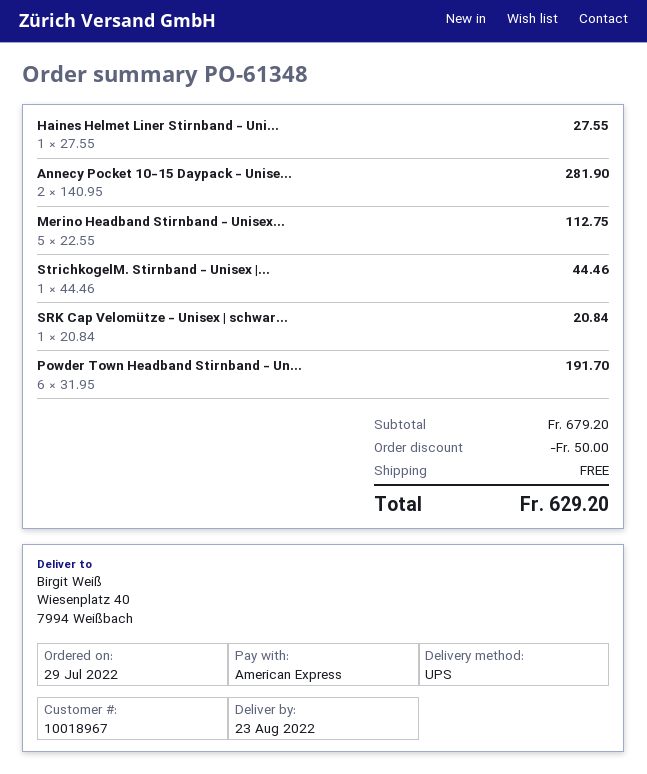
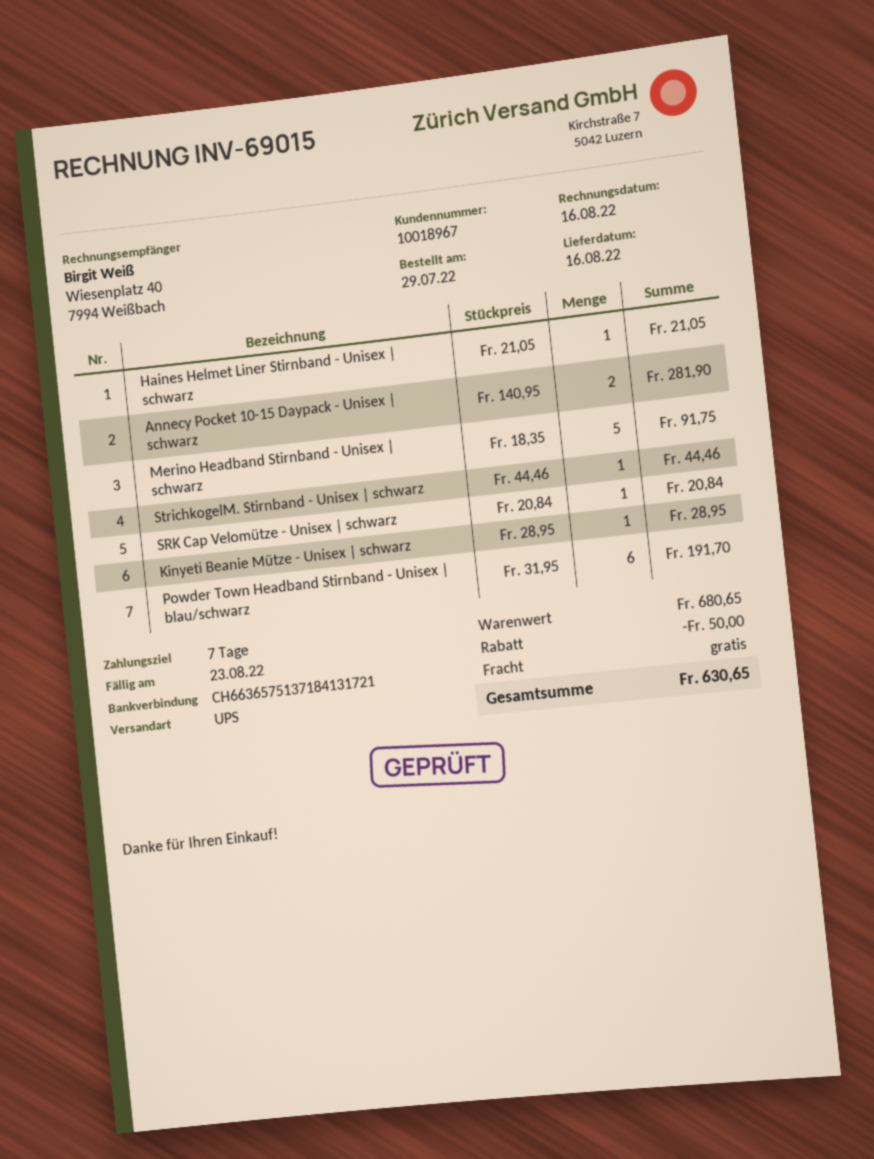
delivery date: 2022-08-23 -> 2022-08-16
Haines Helmet Liner Stirnband - Uni...: 1 x 27.55 = 27.55 -> 1 x 21.05 = 21.05
Merino Headband Stirnband - Unisex...: 5 x 22.55 = 112.75 -> 5 x 18.35 = 91.75
Kinyeti Beanie Mütze - Unisex | schwarz: none -> 1 x 28.95 = 28.95
subtotal: 679.20 -> 680.65
total: 629.20 -> 630.65

